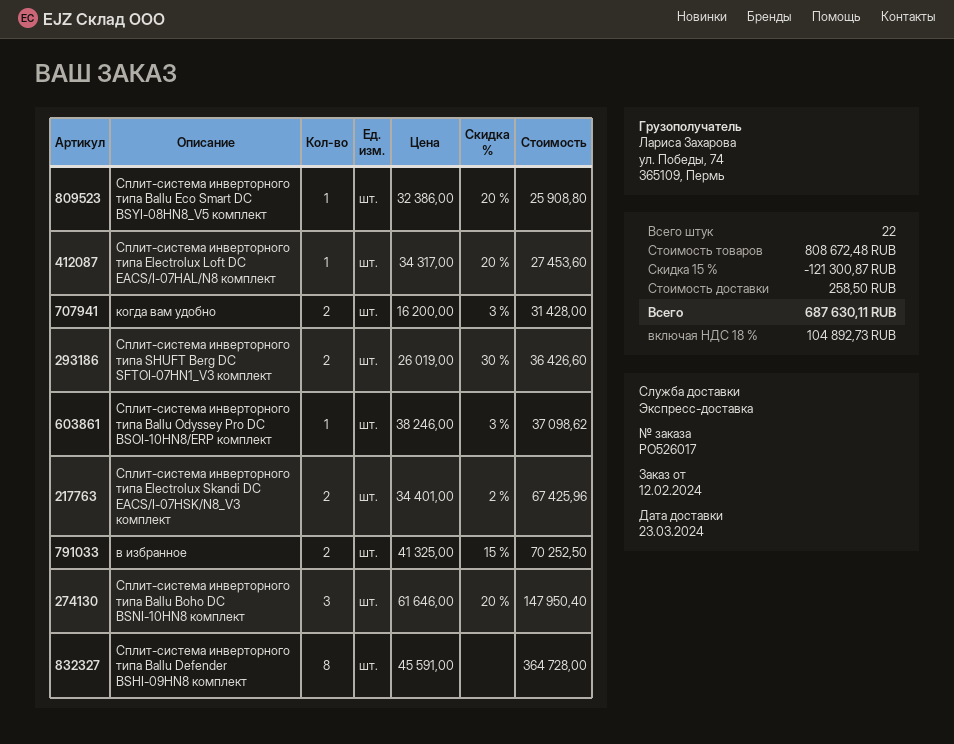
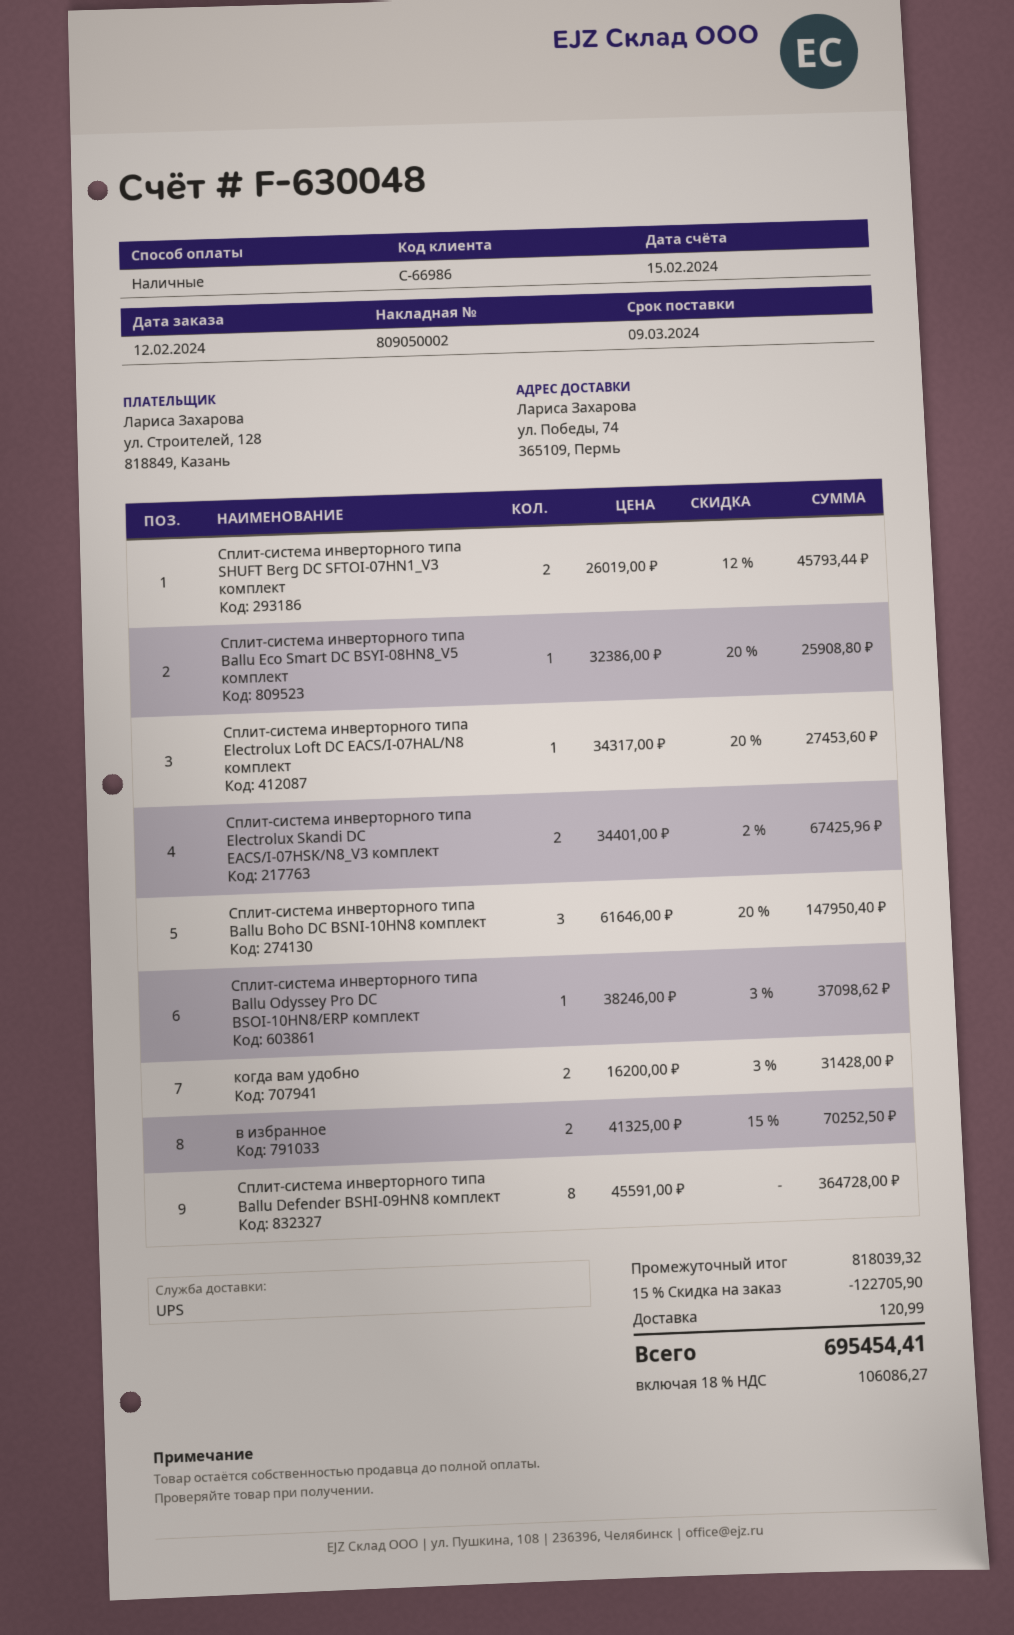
delivery date: 2024-03-23 -> 2024-03-09
shipping method: express -> UPS
Сплит-система инверторного типа SHUFT Berg DC SFTOI-07HN1_V3 комплект: 2 x 26019.00 - 30% = 36426.60 -> 2 x 26019.00 - 12% = 45793.44
subtotal: 808672.48 -> 818039.32
discount: 15% = 121300.87 -> 15% = 122705.90
shipping: 258.50 -> 120.99
tax: 18% = 104892.73 -> 18% = 106086.27
total: 687630.11 -> 695454.41

